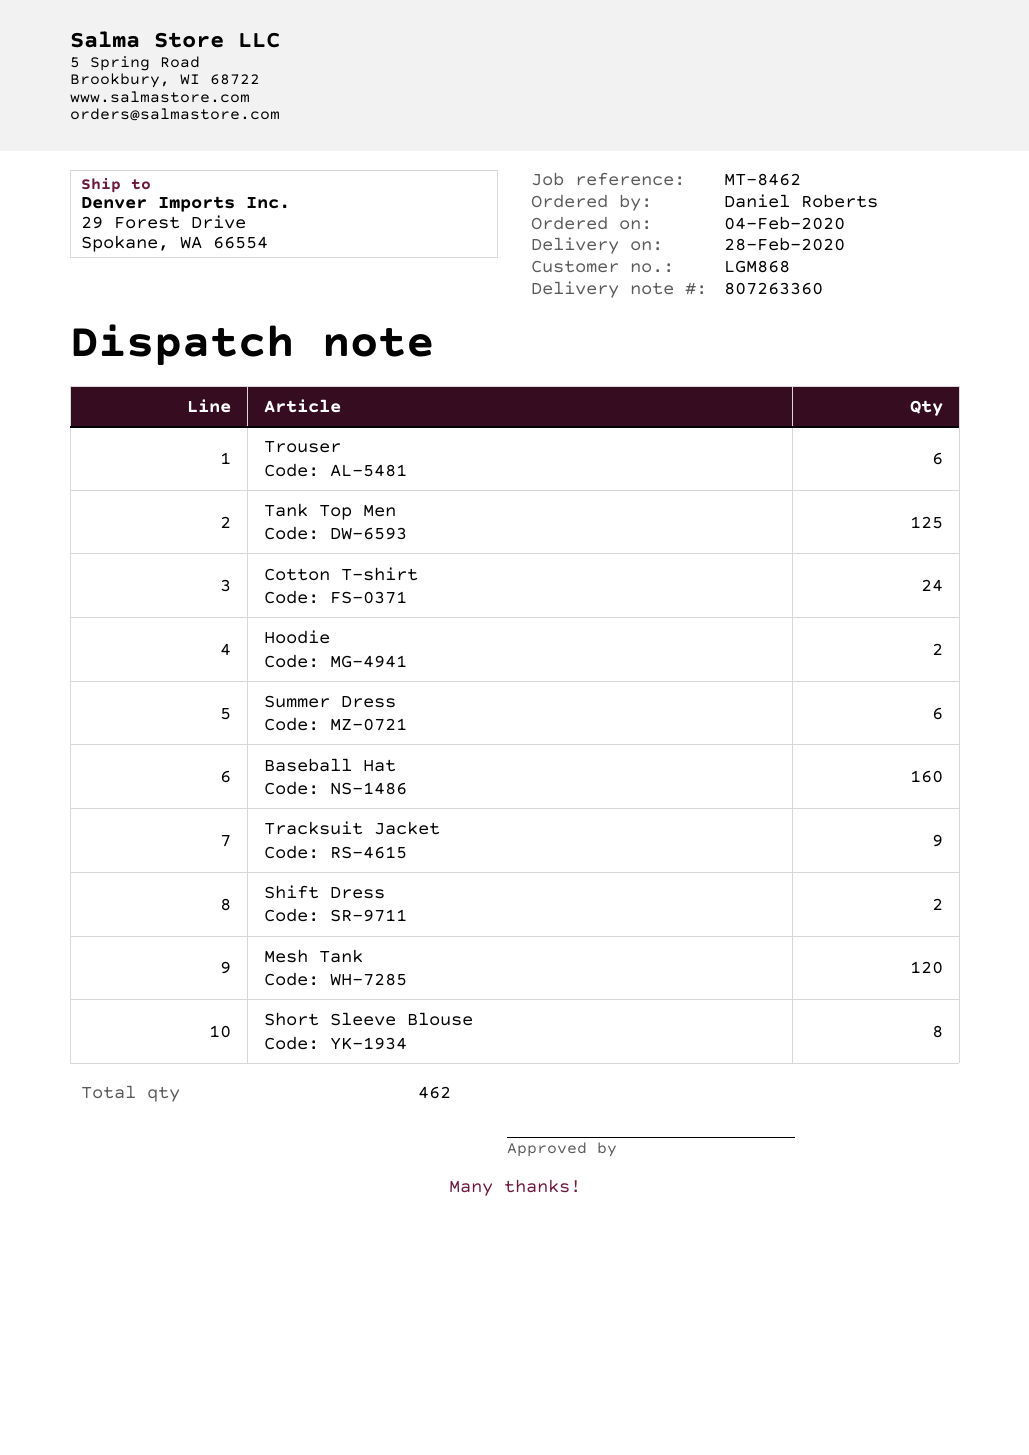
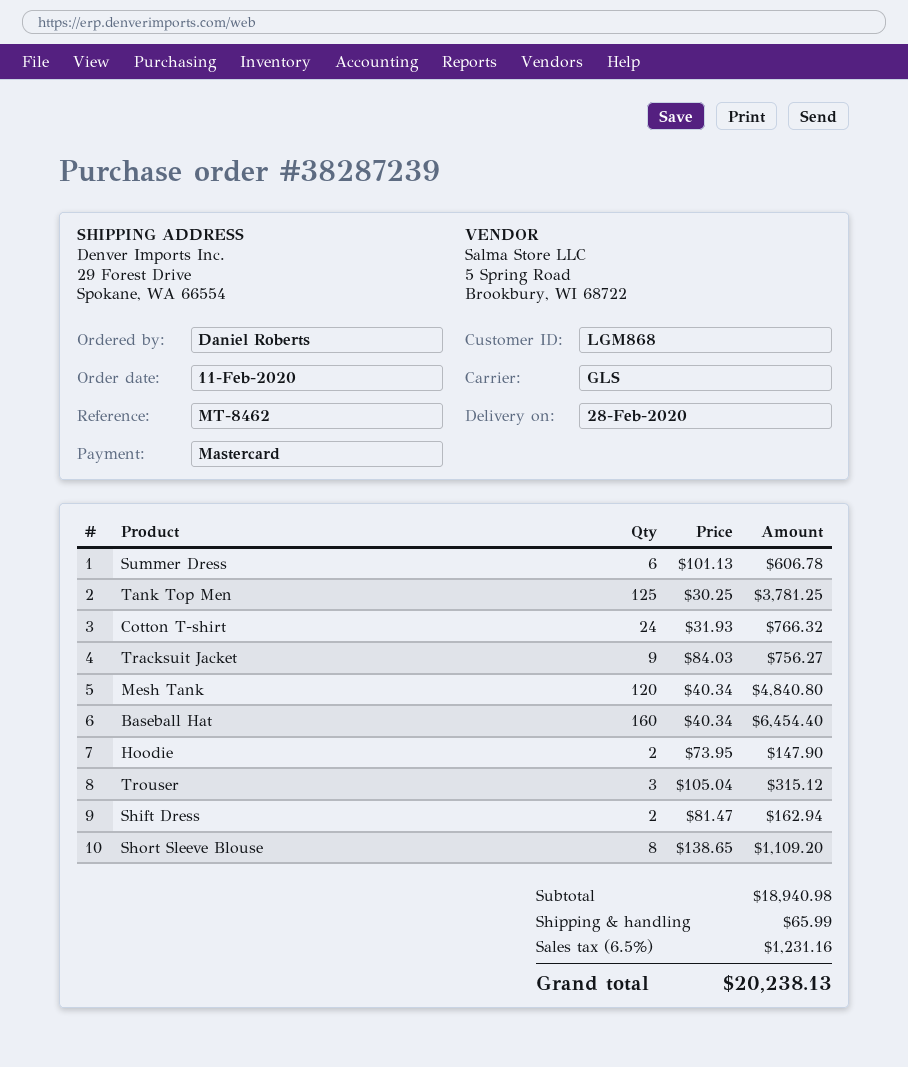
order date: 2020-02-04 -> 2020-02-11
Trouser: 6 -> 3

